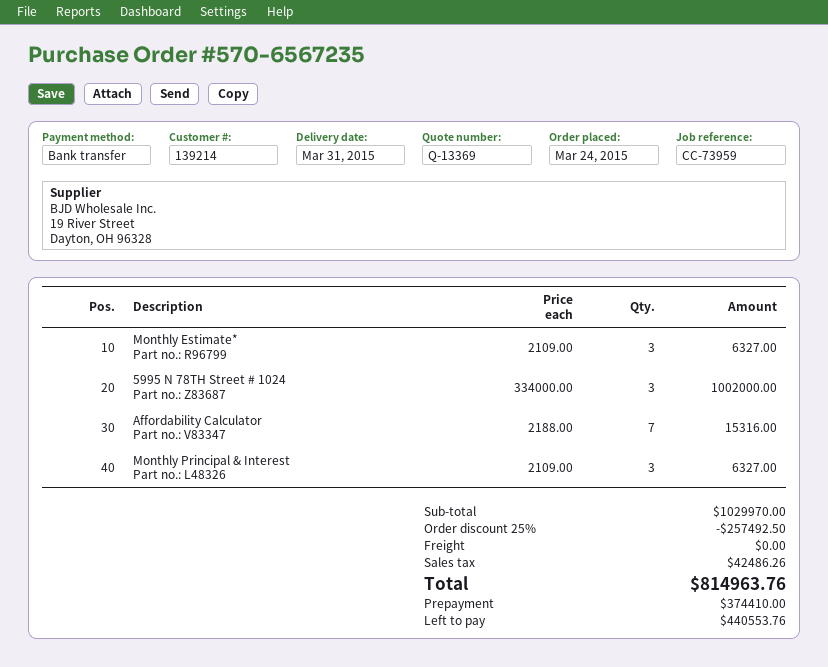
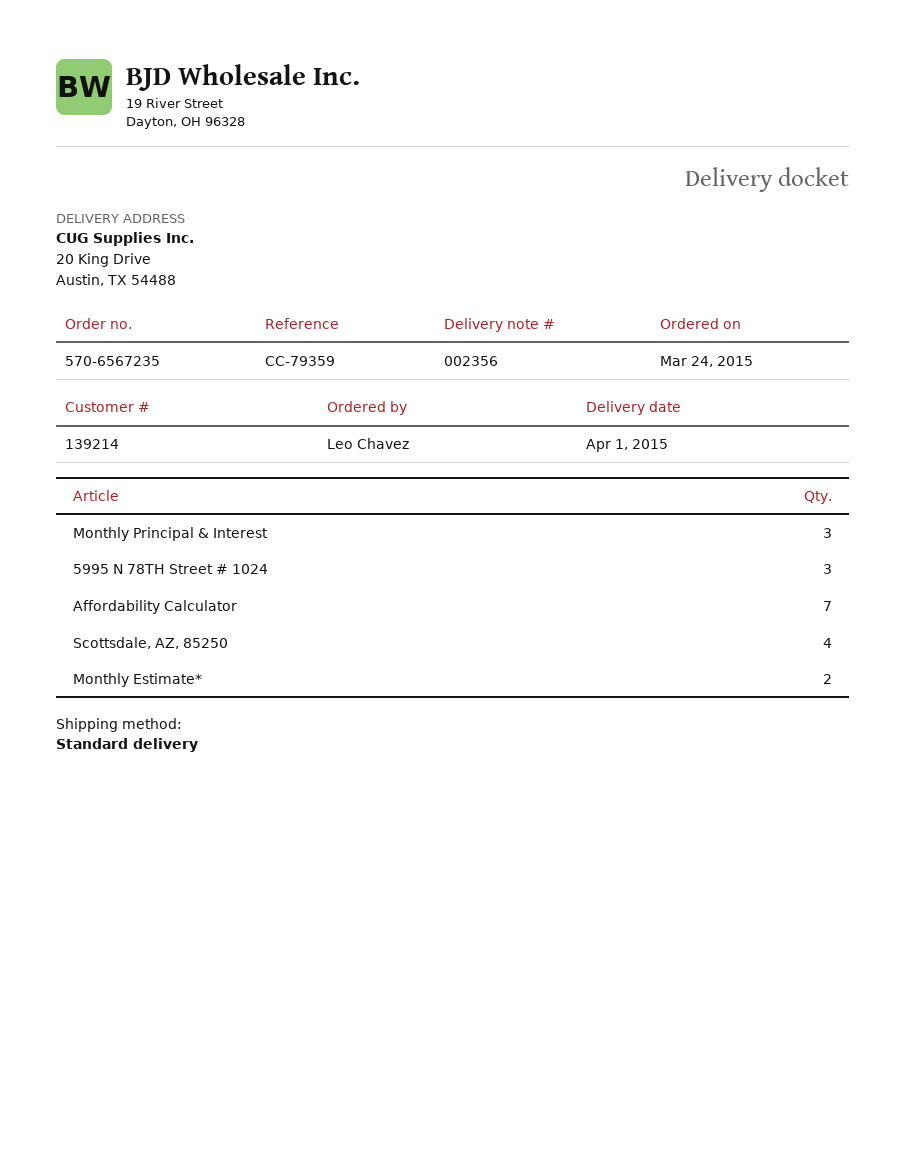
delivery date: 2015-03-31 -> 2015-04-01
reference: CC-73959 -> CC-79359
Monthly Estimate*: 3 -> 2
Scottsdale, AZ, 85250: none -> 4

